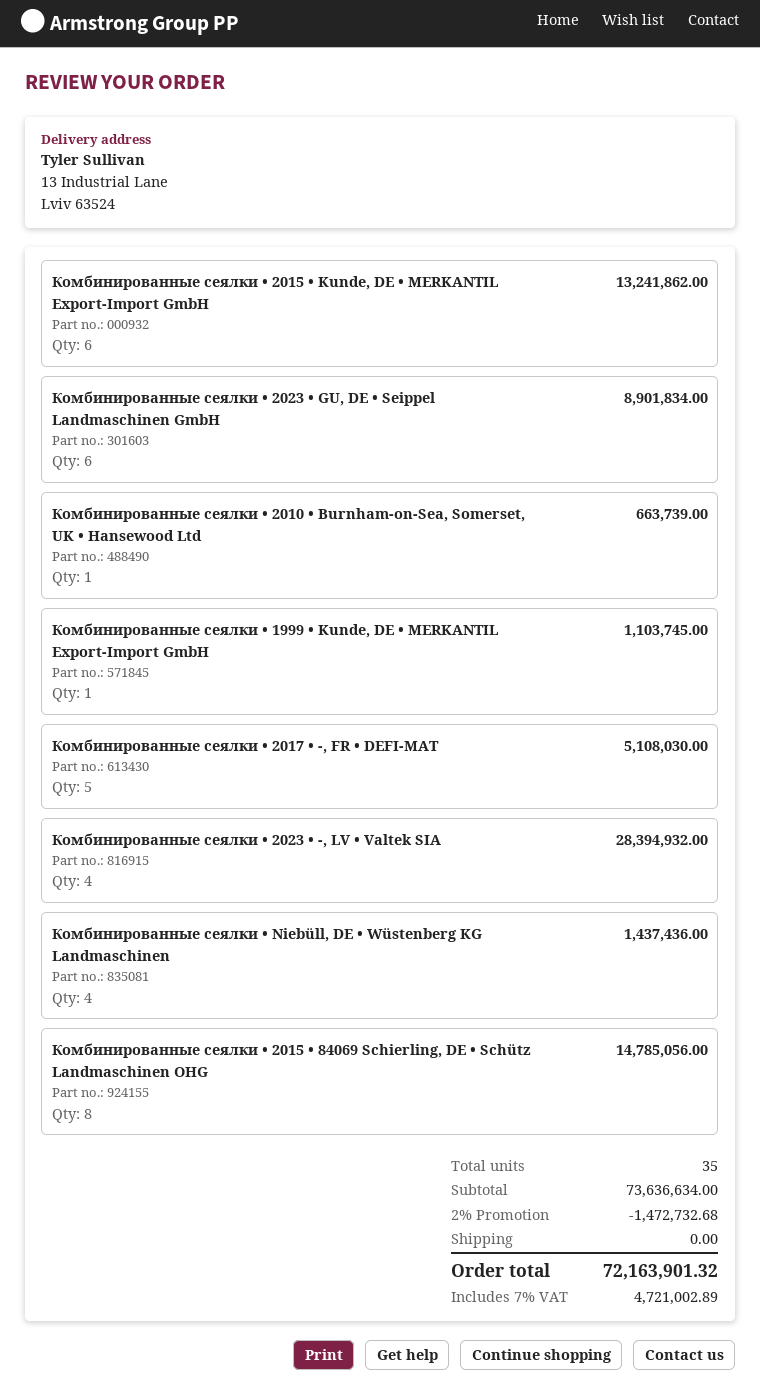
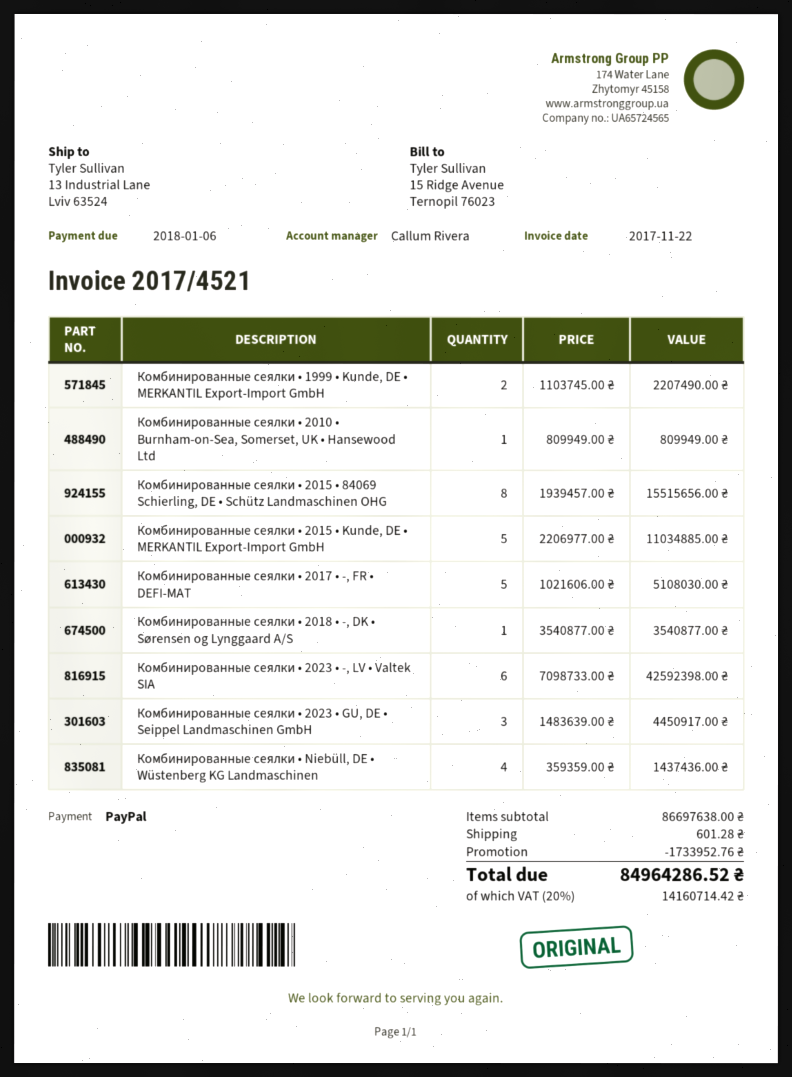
Комбинированные сеялки • 2015 • Kunde, DE • MERKANTIL Export-Import GmbH: 6 for 13241862.00 -> 5 for 11034885.00
Комбинированные сеялки • 2023 • GU, DE • Seippel Landmaschinen GmbH: 6 for 8901834.00 -> 3 for 4450917.00
Комбинированные сеялки • 2010 • Burnham-on-Sea, Somerset, UK • Hansewood Ltd: 1 for 663739.00 -> 1 for 809949.00
Комбинированные сеялки • 1999 • Kunde, DE • MERKANTIL Export-Import GmbH: 1 for 1103745.00 -> 2 for 2207490.00
Комбинированные сеялки • 2023 • -, LV • Valtek SIA: 4 for 28394932.00 -> 6 for 42592398.00
Комбинированные сеялки • 2015 • 84069 Schierling, DE • Schütz Landmaschinen OHG: 8 for 14785056.00 -> 8 for 15515656.00
Комбинированные сеялки • 2018 • -, DK • Sørensen og Lynggaard A/S: none -> 1 for 3540877.00
subtotal: 73636634.00 -> 86697638.00
discount: 1472732.68 -> 1733952.76
shipping: 0.00 -> 601.28
tax: 7% = 4721002.89 -> 20% = 14160714.42
total: 72163901.32 -> 84964286.52

